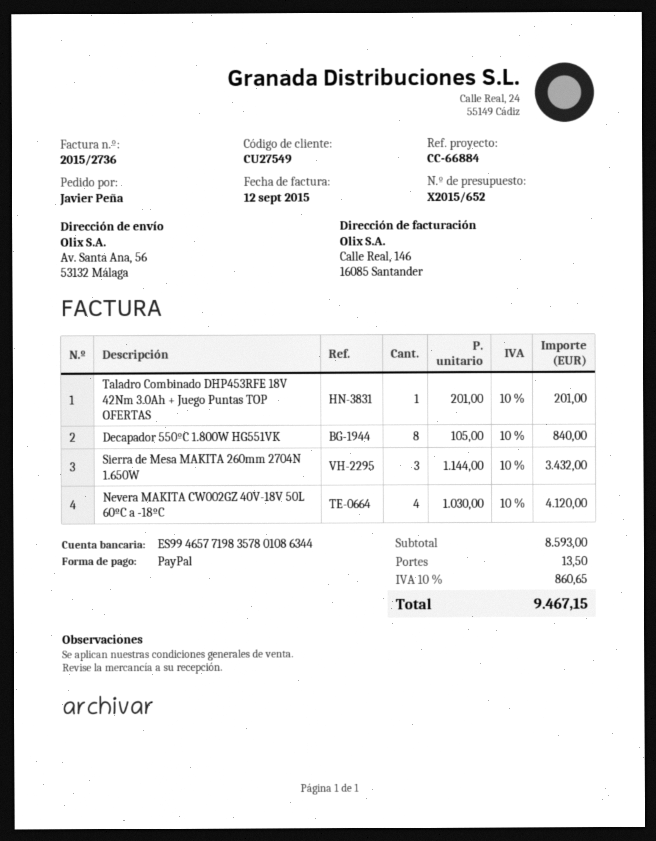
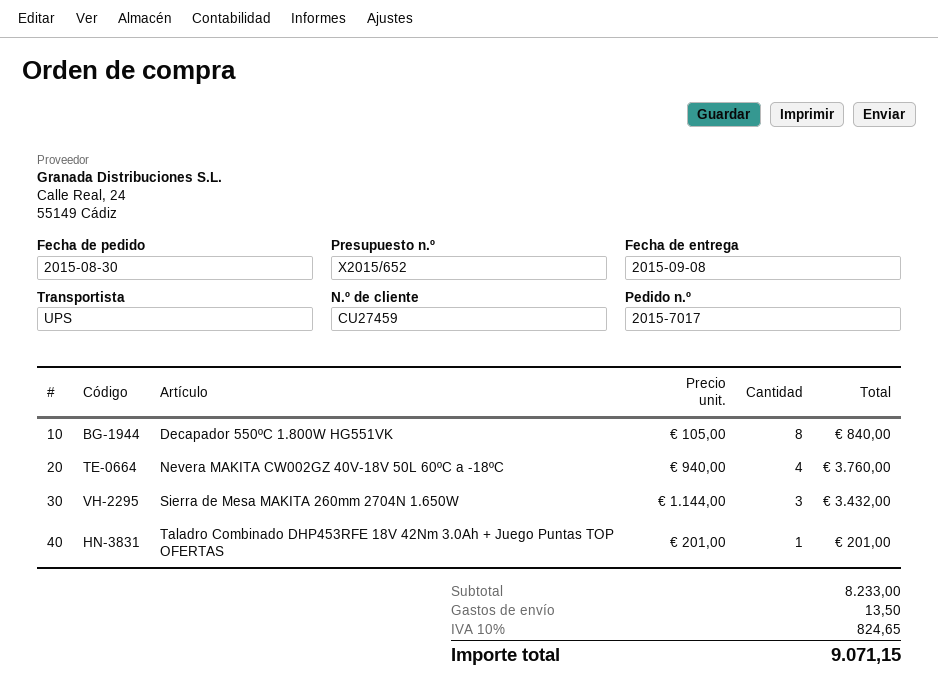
customer number: CU27549 -> CU27459
Nevera MAKITA CW002GZ 40V-18V 50L 60ºC a -18ºC: 4 x 1030.00 = 4120.00 -> 4 x 940.00 = 3760.00
subtotal: 8593.00 -> 8233.00
tax: 10% = 860.65 -> 10% = 824.65
total: 9467.15 -> 9071.15

